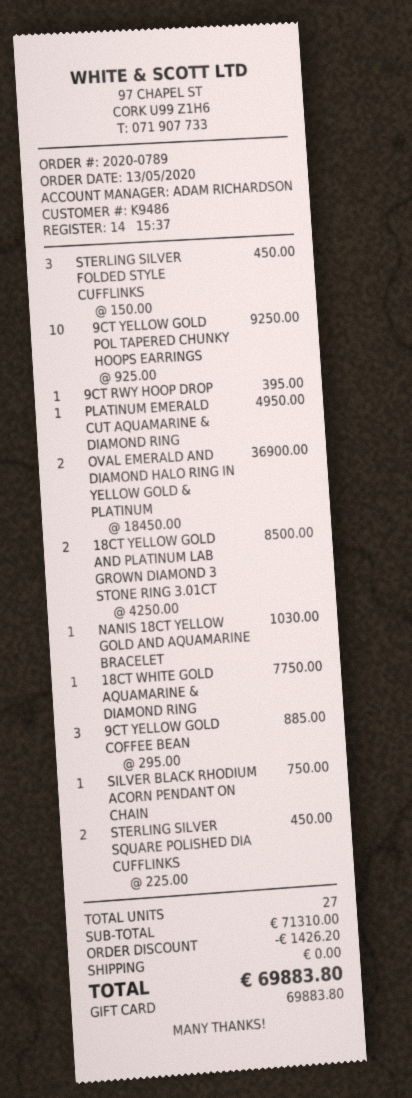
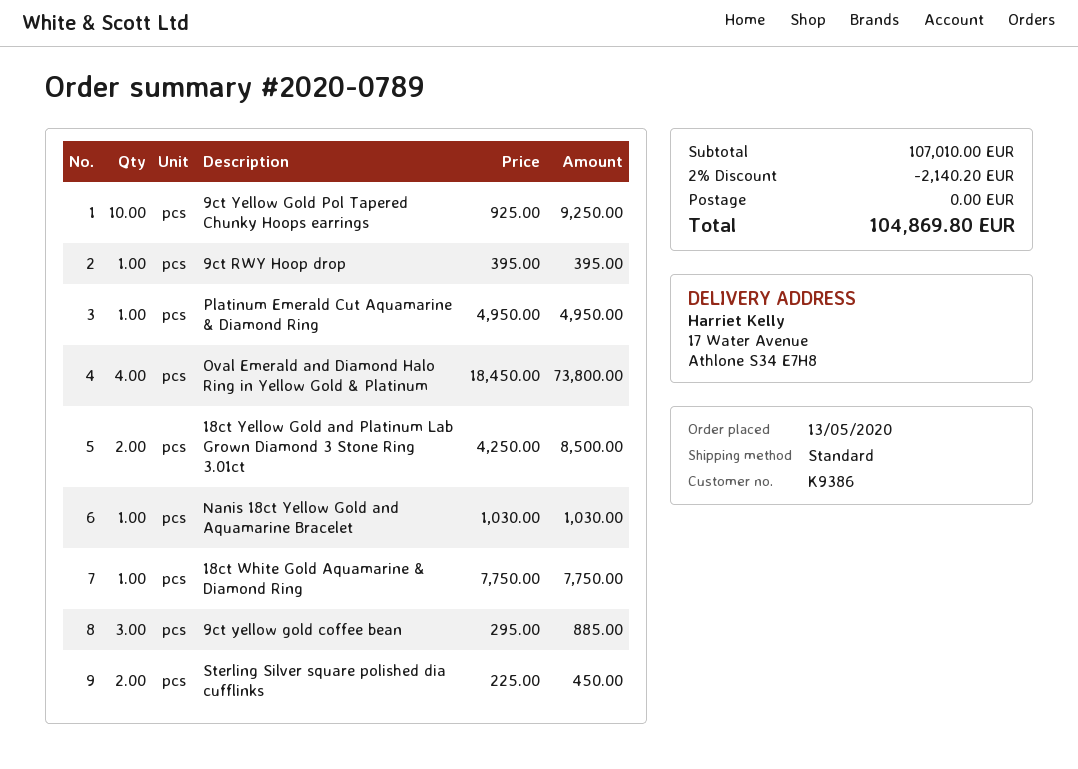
customer number: K9486 -> K9386
STERLING SILVER FOLDED STYLE CUFFLINKS: 3 x 150.00 = 450.00 -> none
OVAL EMERALD AND DIAMOND HALO RING IN YELLOW GOLD & PLATINUM: 2 x 18450.00 = 36900.00 -> 4 x 18450.00 = 73800.00
SILVER BLACK RHODIUM ACORN PENDANT ON CHAIN: 1 x 750.00 = 750.00 -> none
subtotal: 71310.00 -> 107010.00
discount: 1426.20 -> 2140.20
total: 69883.80 -> 104869.80

